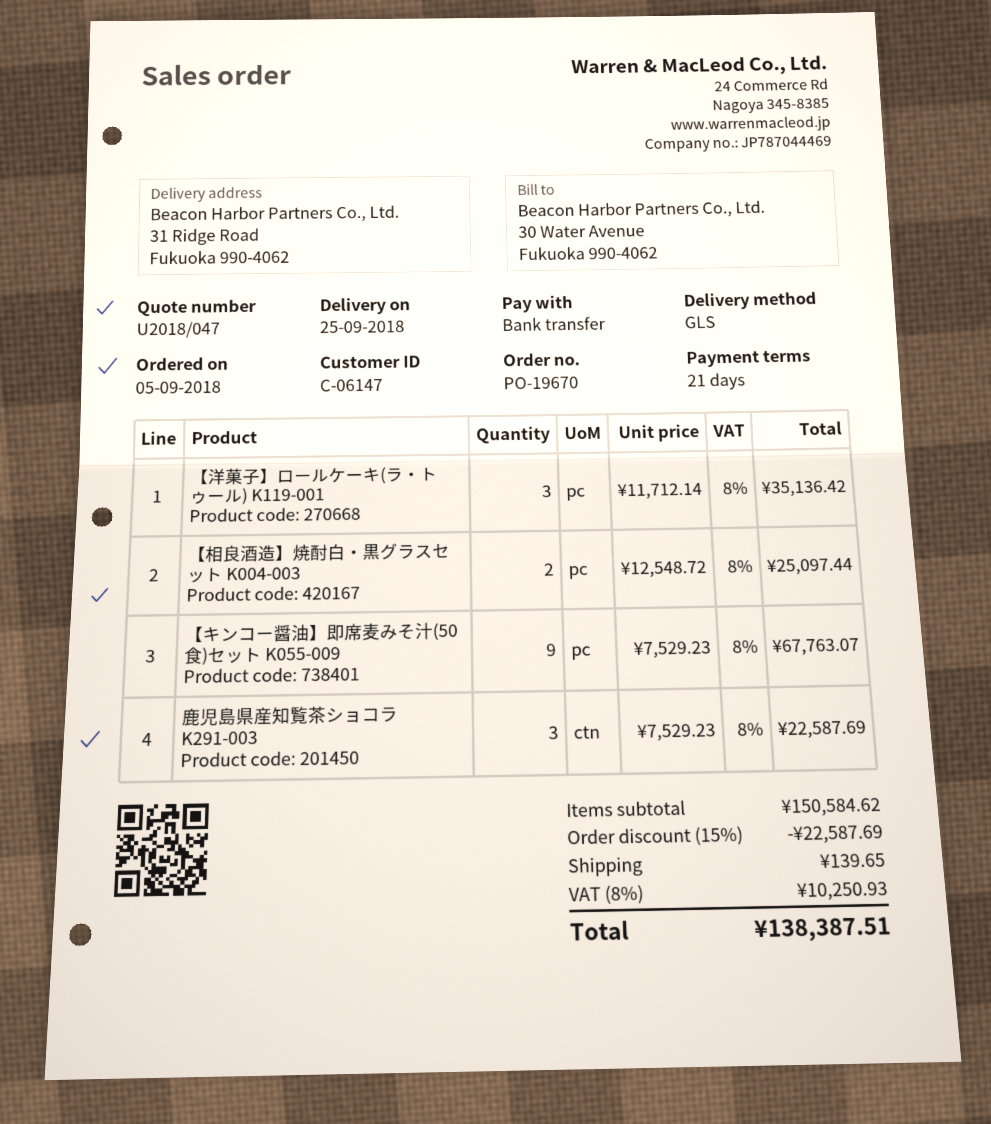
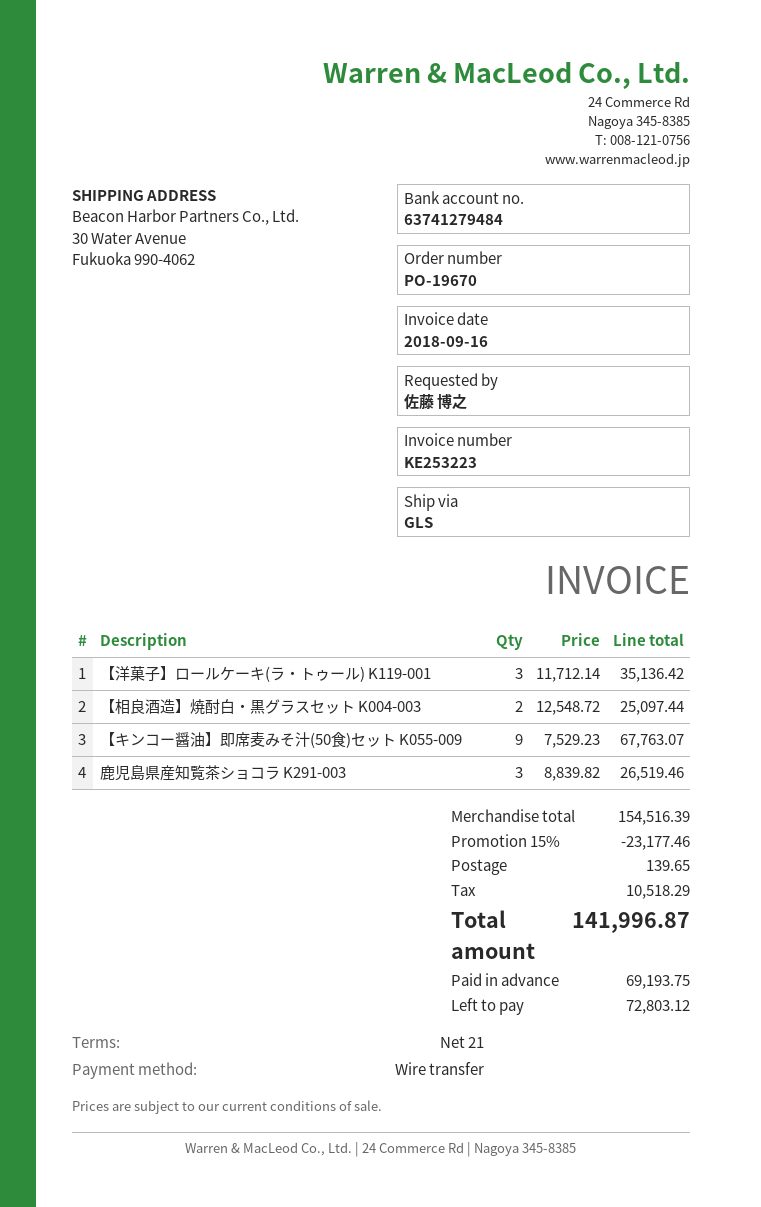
ship to: 31 Ridge Road, Fukuoka 990-4062 -> 30 Water Avenue, Fukuoka 990-4062
鹿児島県産知覧茶ショコラ K291-003: 3 x 7529.23 = 22587.69 -> 3 x 8839.82 = 26519.46
subtotal: 150584.62 -> 154516.39
discount: 15% = 22587.69 -> 15% = 23177.46
tax: 10250.93 -> 10518.29
total: 138387.51 -> 141996.87

